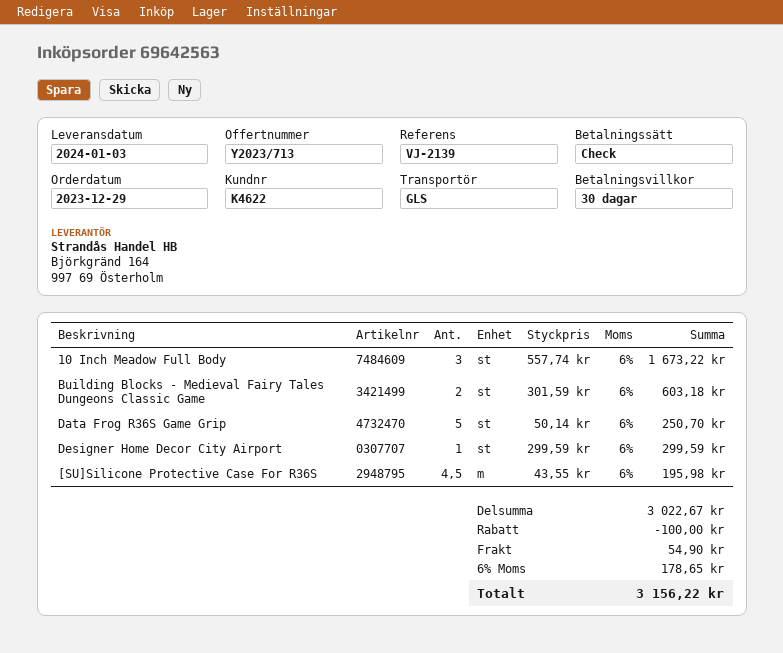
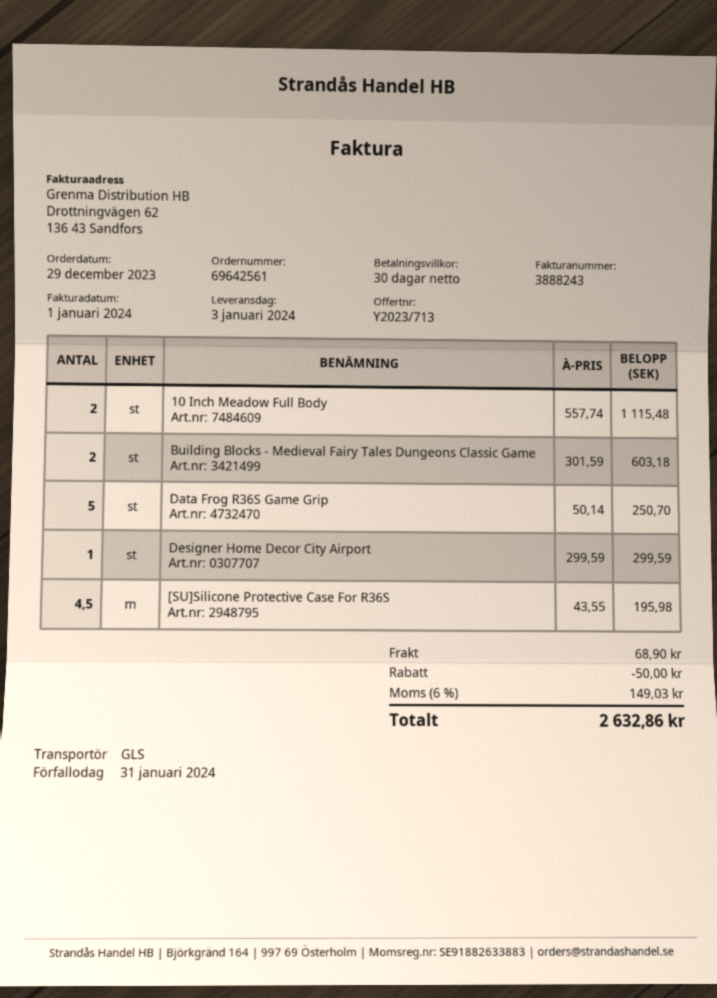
order number: 69642563 -> 69642561
10 Inch Meadow Full Body: 3 x 557.74 = 1673.22 -> 2 x 557.74 = 1115.48
discount: 100.00 -> 50.00
shipping: 54.90 -> 68.90
tax: 6% = 178.65 -> 6% = 149.03
total: 3156.22 -> 2632.86

